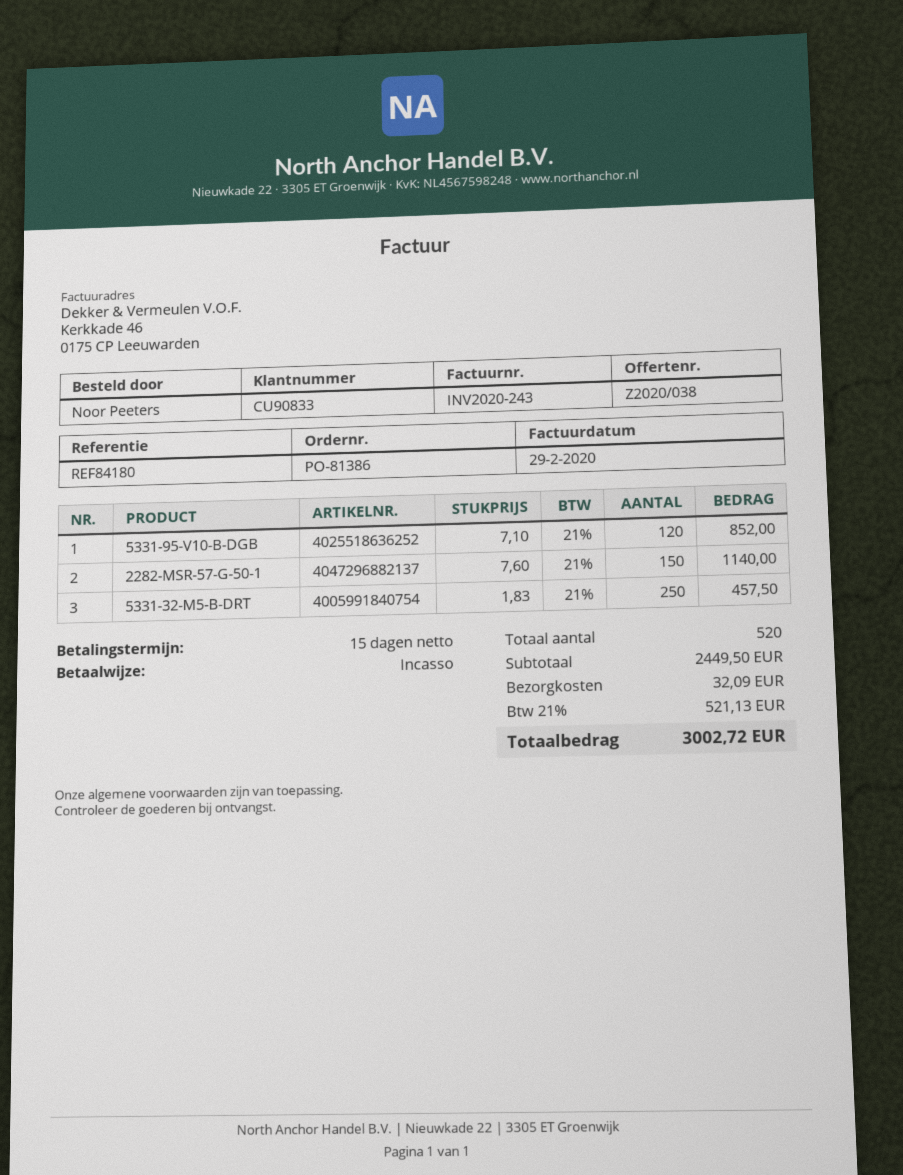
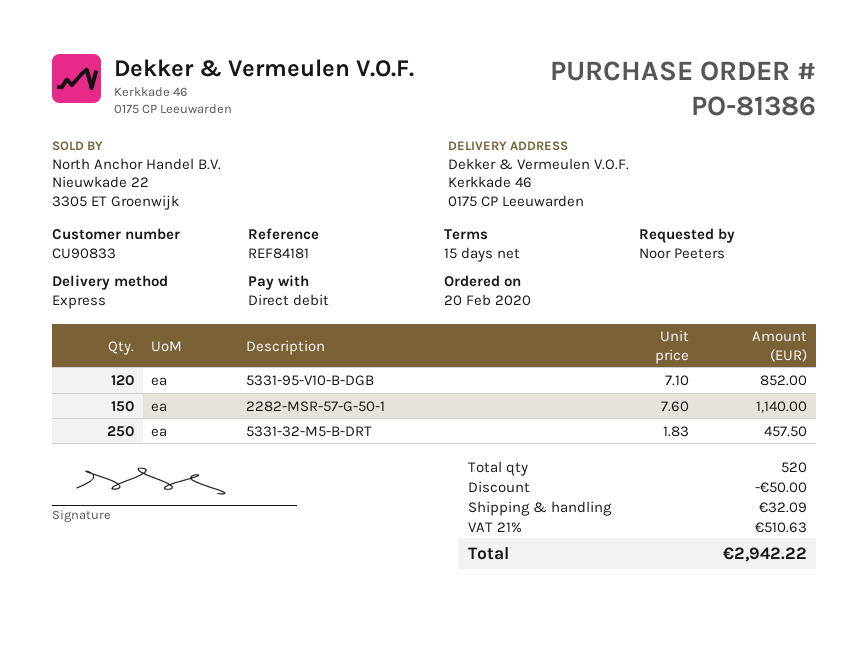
reference: REF84180 -> REF84181
discount: none -> 50.00
tax: 21% = 521.13 -> 21% = 510.63
total: 3002.72 -> 2942.22

